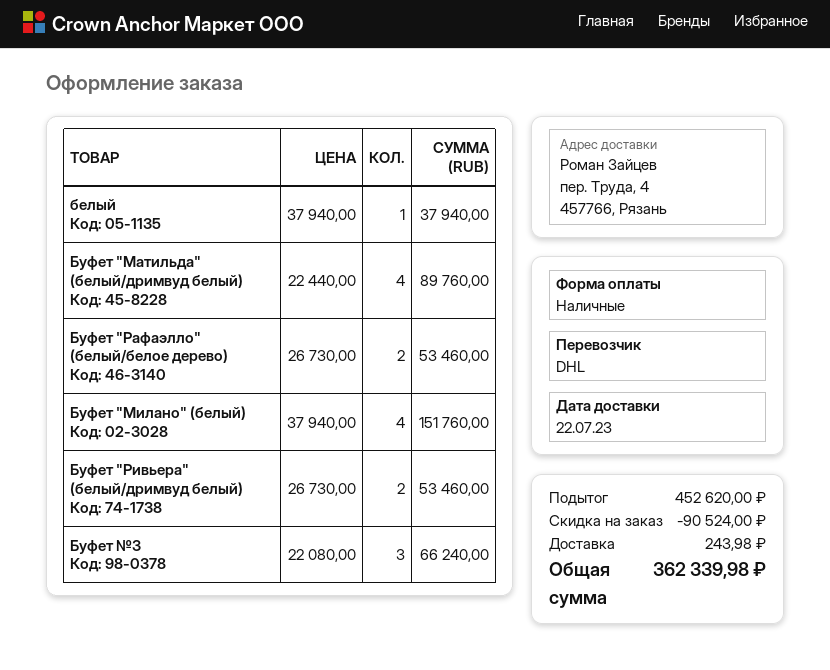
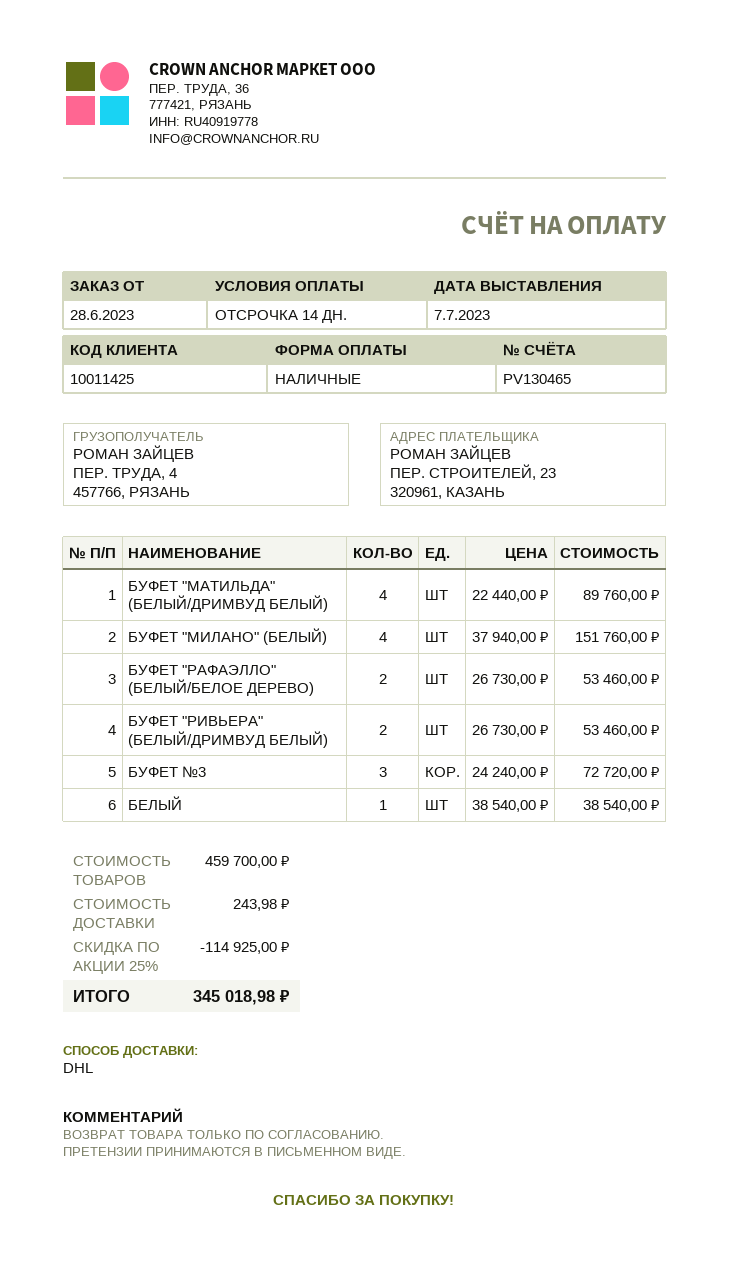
белый: 1 x 37940.00 = 37940.00 -> 1 x 38540.00 = 38540.00
Буфет №3: 3 x 22080.00 = 66240.00 -> 3 x 24240.00 = 72720.00
subtotal: 452620.00 -> 459700.00
discount: 90524.00 -> 114925.00
total: 362339.98 -> 345018.98

